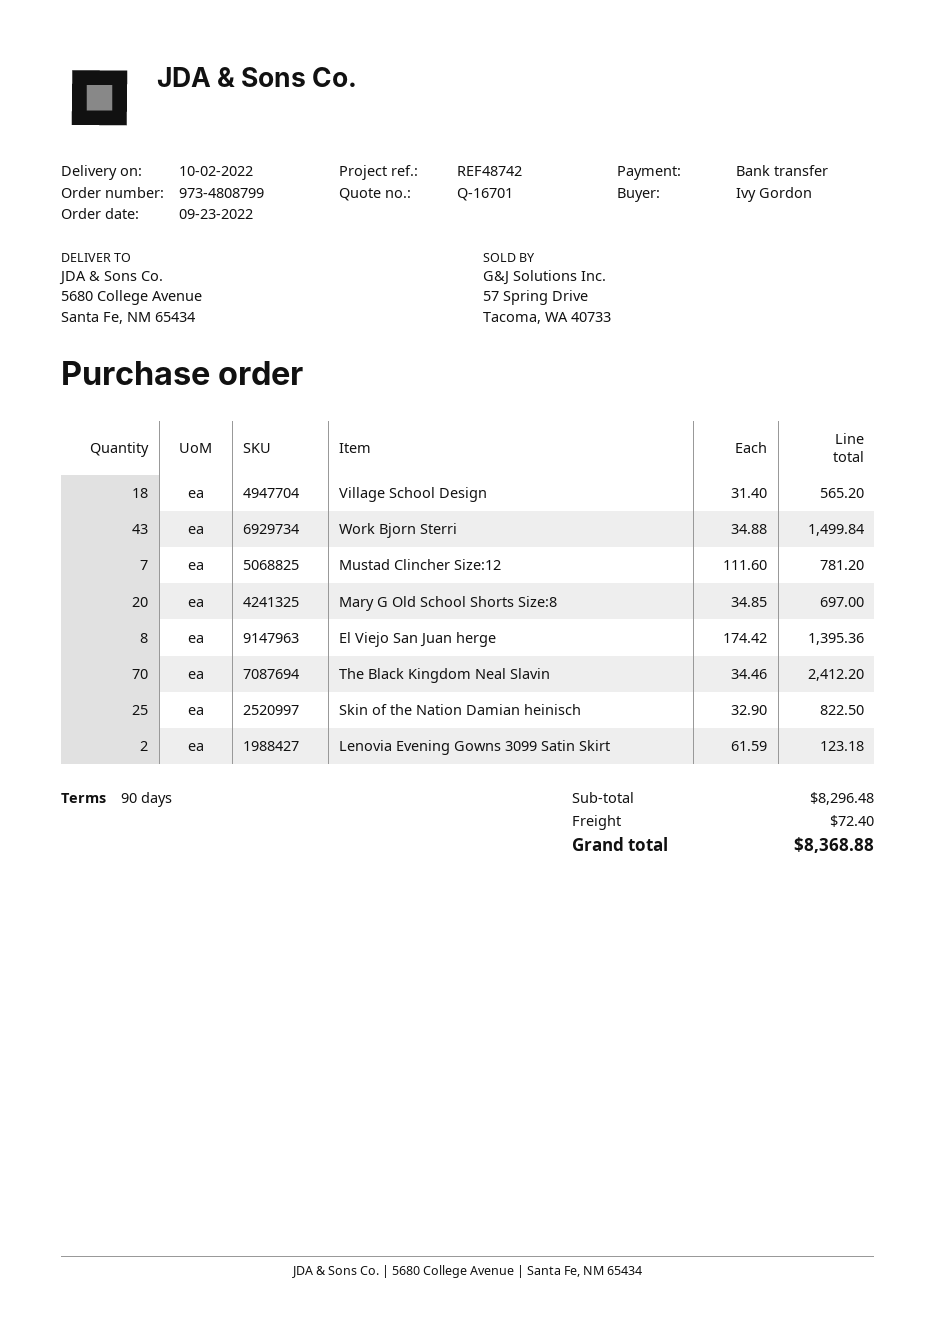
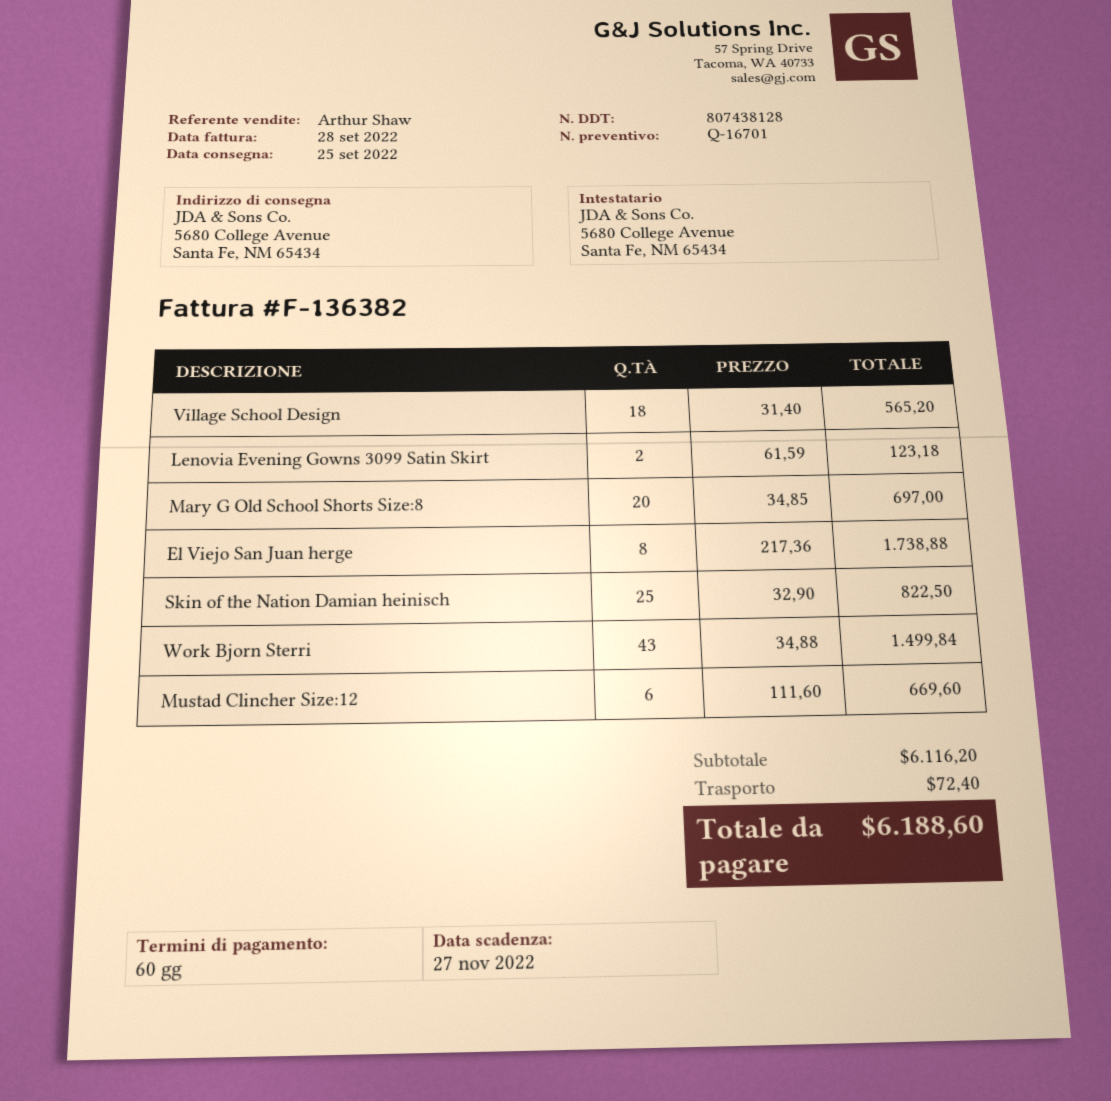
delivery date: 2022-10-02 -> 2022-09-25
payment terms: 90 days -> 60 days
Mustad Clincher Size:12: 7 x 111.60 = 781.20 -> 6 x 111.60 = 669.60
El Viejo San Juan herge: 8 x 174.42 = 1395.36 -> 8 x 217.36 = 1738.88
The Black Kingdom Neal Slavin: 70 x 34.46 = 2412.20 -> none
subtotal: 8296.48 -> 6116.20
total: 8368.88 -> 6188.60

